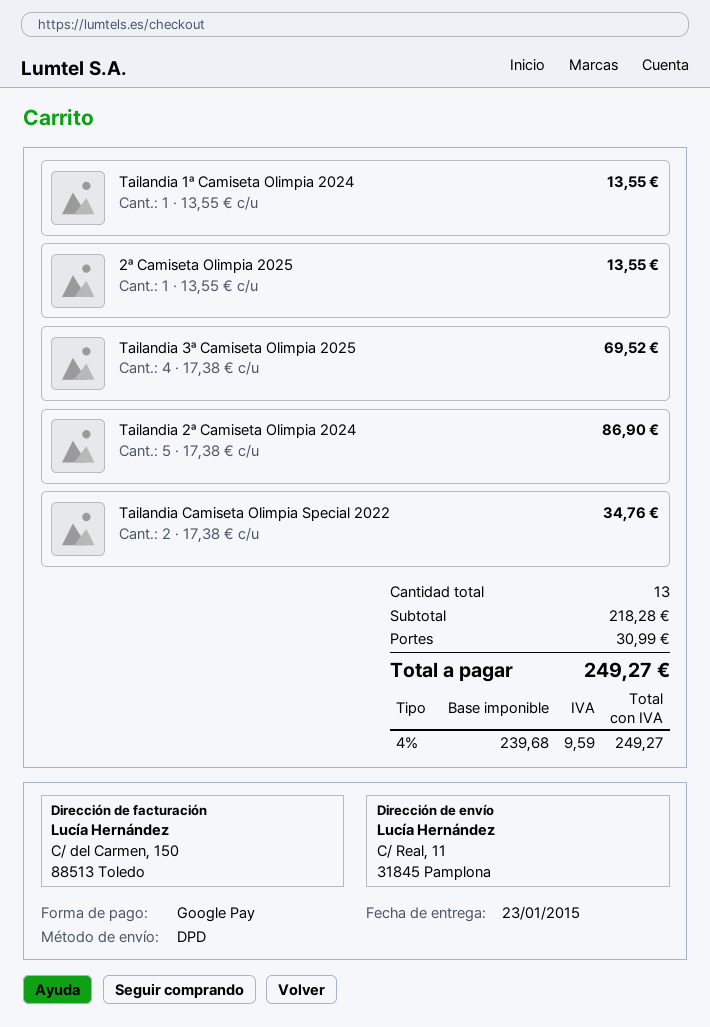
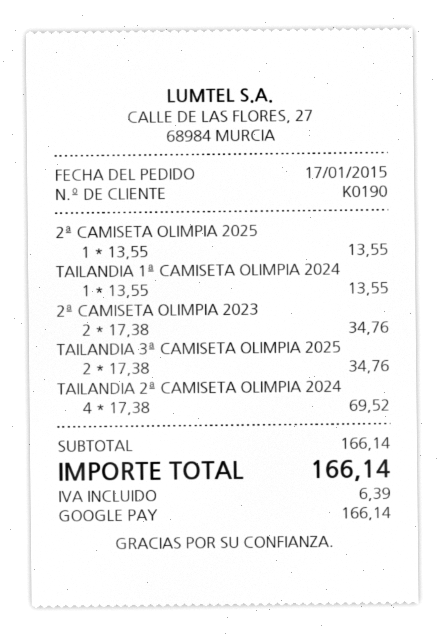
Tailandia 3ª Camiseta Olimpia 2025: 4 x 17.38 = 69.52 -> 2 x 17.38 = 34.76
Tailandia 2ª Camiseta Olimpia 2024: 5 x 17.38 = 86.90 -> 4 x 17.38 = 69.52
Tailandia Camiseta Olimpia Special 2022: 2 x 17.38 = 34.76 -> none
2ª CAMISETA OLIMPIA 2023: none -> 2 x 17.38 = 34.76
subtotal: 218.28 -> 166.14
shipping: 30.99 -> none
tax: 9.59 -> 6.39
total: 249.27 -> 166.14

